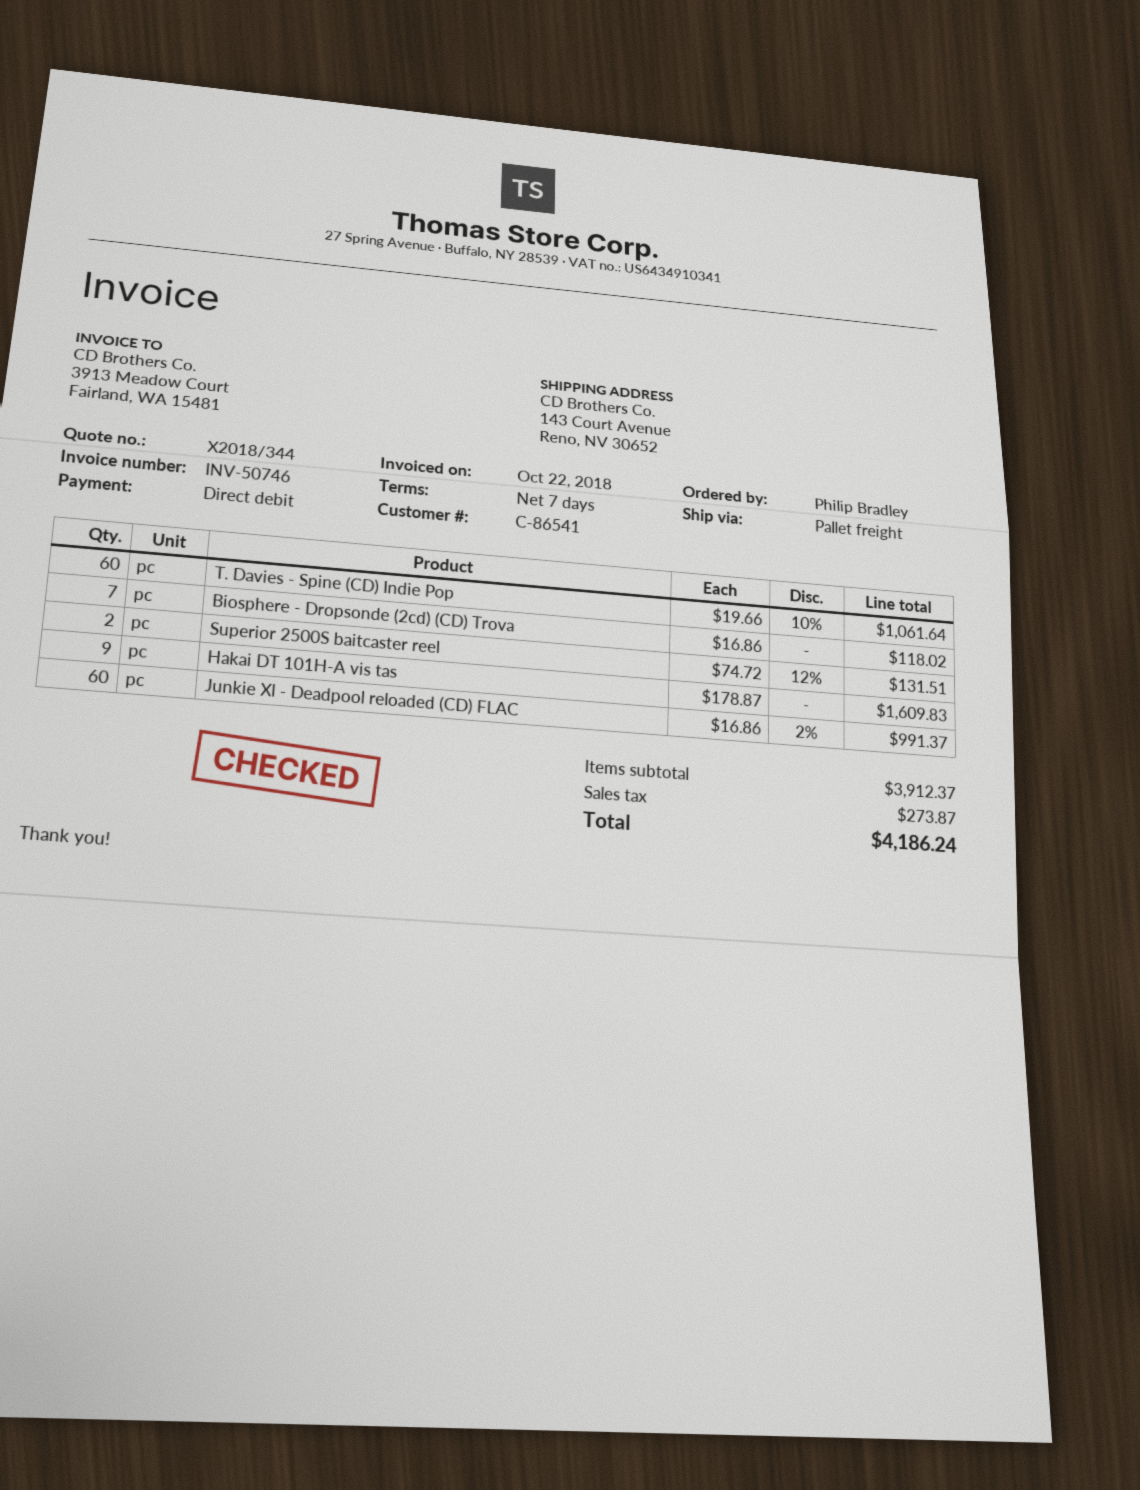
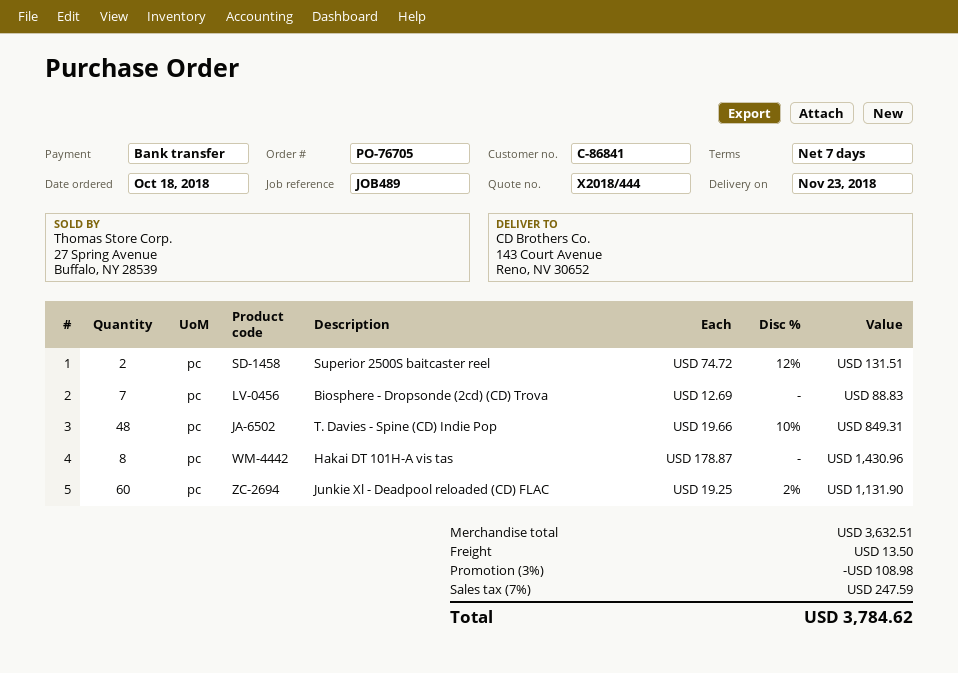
quote number: X2018/344 -> X2018/444
customer number: C-86541 -> C-86841
payment method: direct debit -> bank transfer
T. Davies - Spine (CD) Indie Pop: 60 x 19.66 - 10% = 1061.64 -> 48 x 19.66 - 10% = 849.31
Biosphere - Dropsonde (2cd) (CD) Trova: 7 x 16.86 = 118.02 -> 7 x 12.69 = 88.83
Hakai DT 101H-A vis tas: 9 x 178.87 = 1609.83 -> 8 x 178.87 = 1430.96
Junkie Xl - Deadpool reloaded (CD) FLAC: 60 x 16.86 - 2% = 991.37 -> 60 x 19.25 - 2% = 1131.90
subtotal: 3912.37 -> 3632.51
discount: none -> 3% = 108.98
shipping: none -> 13.50
tax: 273.87 -> 247.59
total: 4186.24 -> 3784.62

